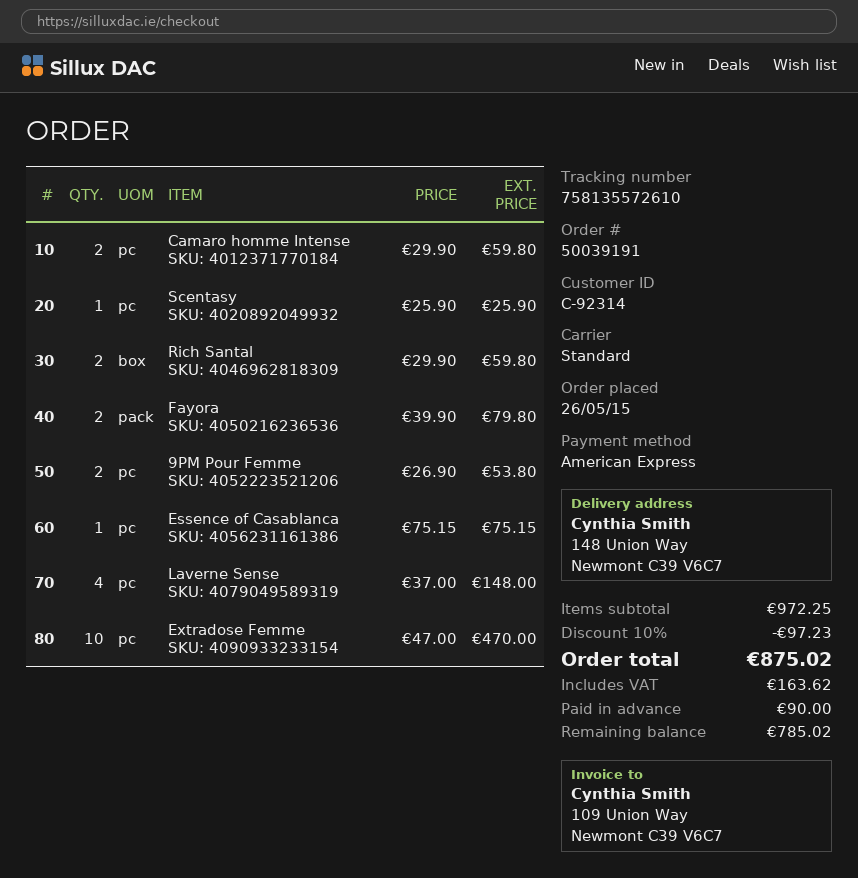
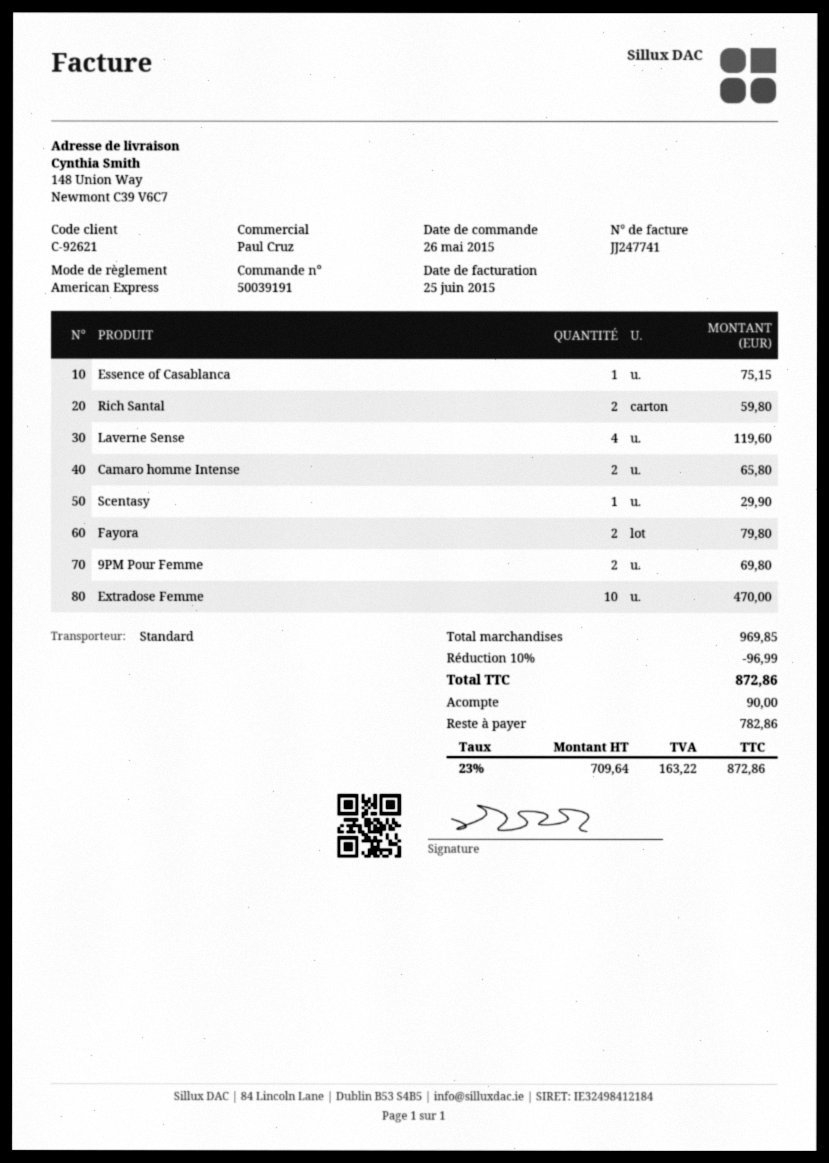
customer number: C-92314 -> C-92621
Camaro homme Intense: 2 for 59.80 -> 2 for 65.80
Scentasy: 1 for 25.90 -> 1 for 29.90
9PM Pour Femme: 2 for 53.80 -> 2 for 69.80
Laverne Sense: 4 for 148.00 -> 4 for 119.60
subtotal: 972.25 -> 969.85
discount: 10% = 97.23 -> 10% = 96.99
tax: 163.62 -> 163.22
total: 875.02 -> 872.86
balance: 785.02 -> 782.86

